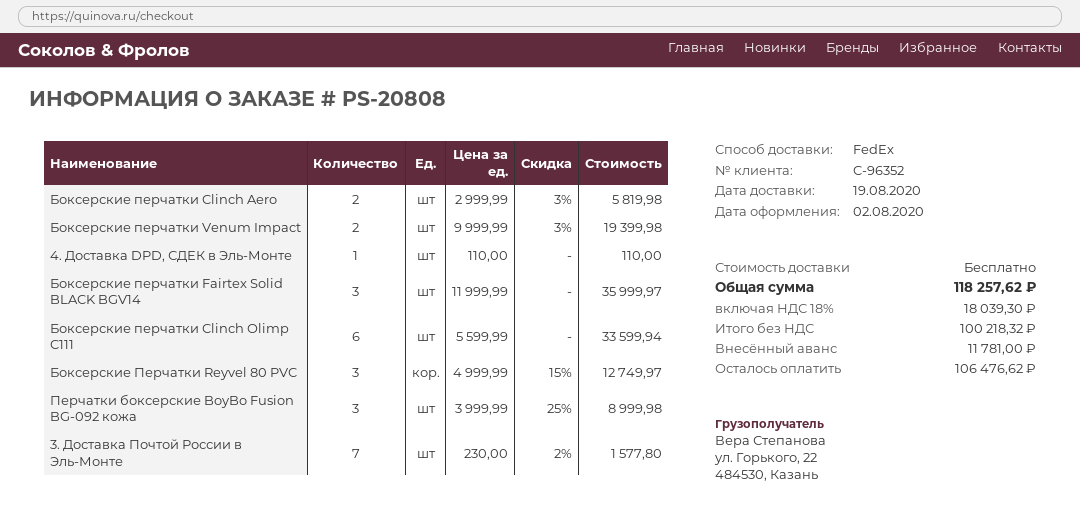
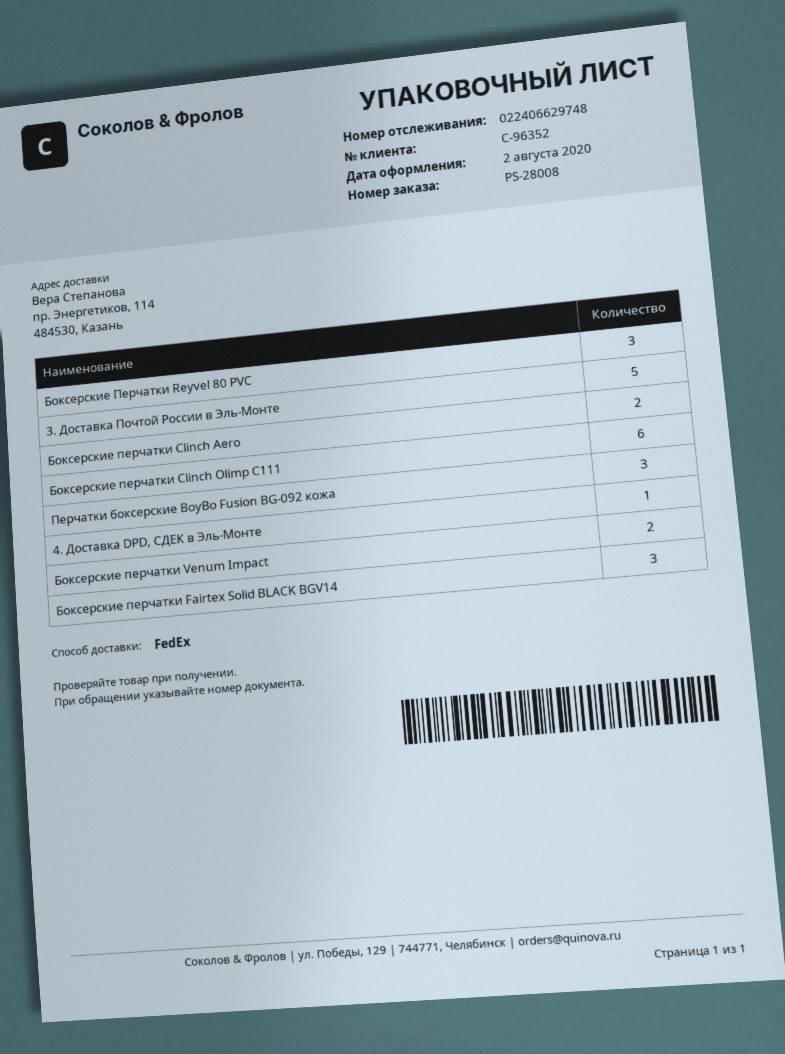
order number: PS-20808 -> PS-28008
ship to: ул. Горького, 22, 484530, Казань -> пр. Энергетиков, 114, 484530, Казань
3. Доставка Почтой России в Эль-Монте: 7 -> 5

